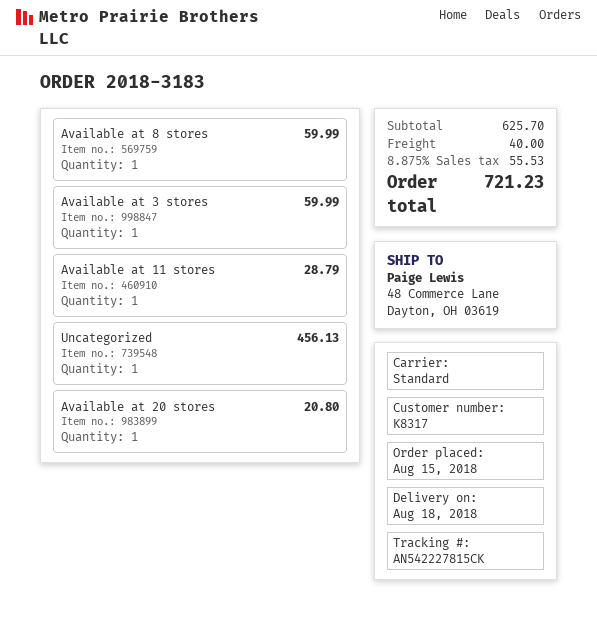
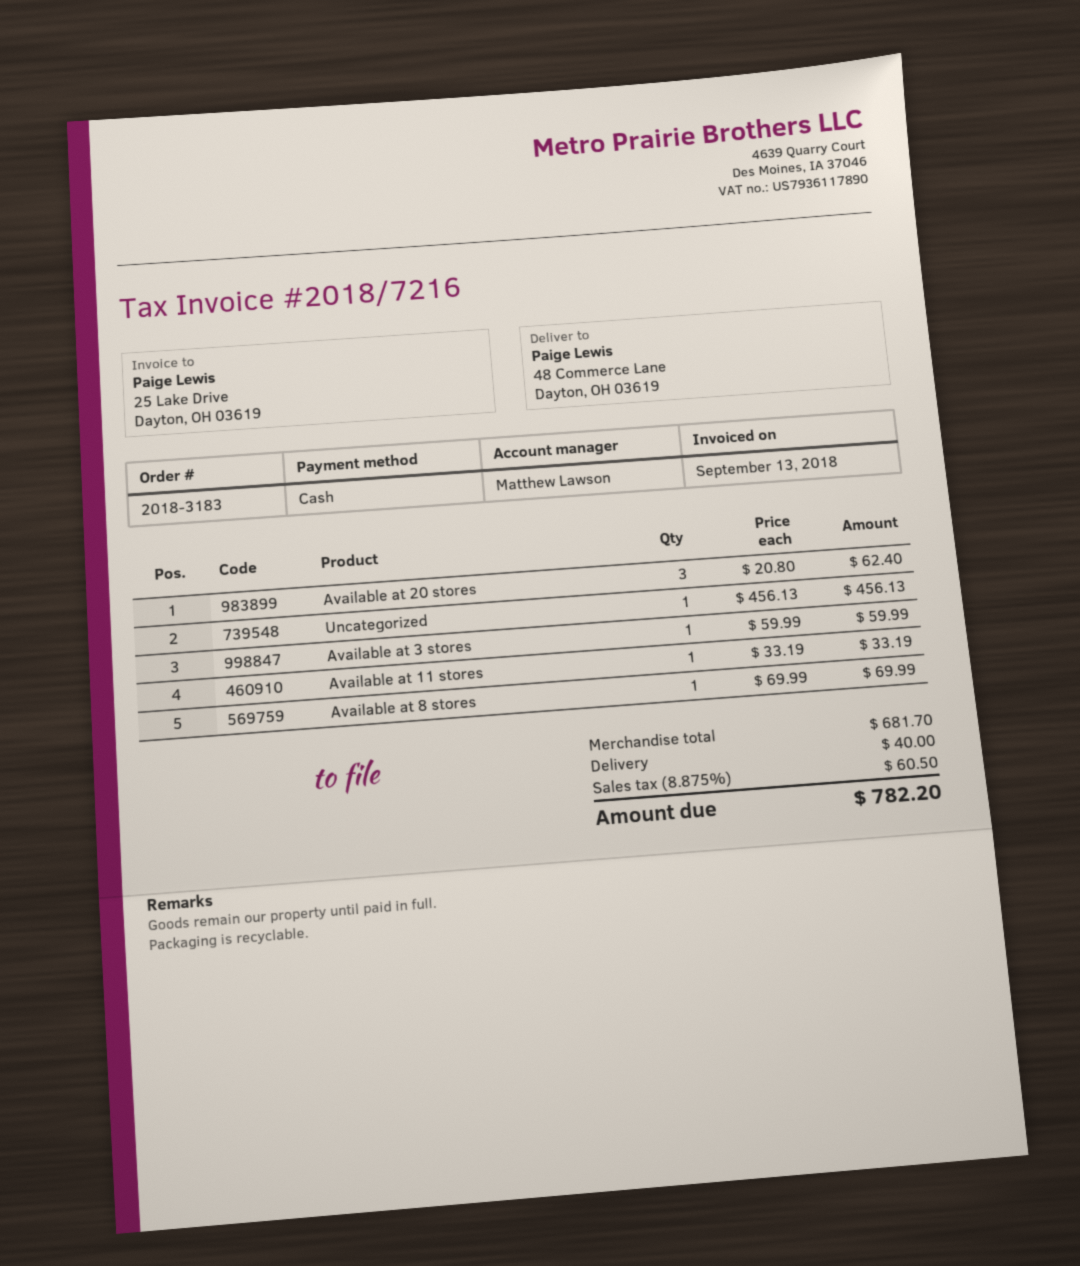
Available at 8 stores: 1 for 59.99 -> 1 for 69.99
Available at 11 stores: 1 for 28.79 -> 1 for 33.19
Available at 20 stores: 1 for 20.80 -> 3 for 62.40
subtotal: 625.70 -> 681.70
tax: 8.875% = 55.53 -> 8.875% = 60.50
total: 721.23 -> 782.20

